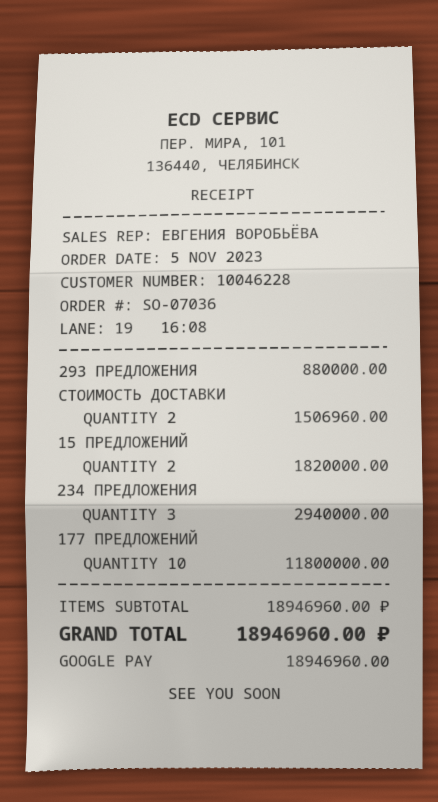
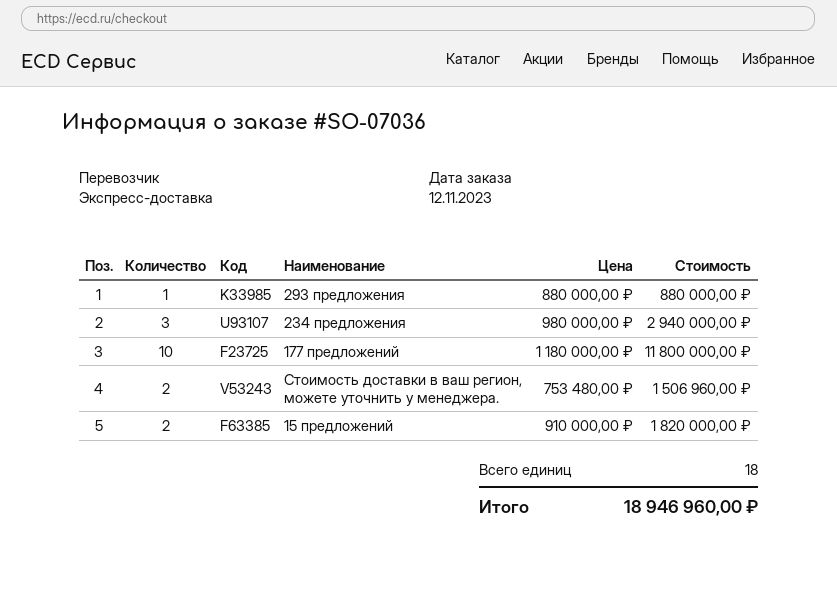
order date: 2023-11-05 -> 2023-11-12

